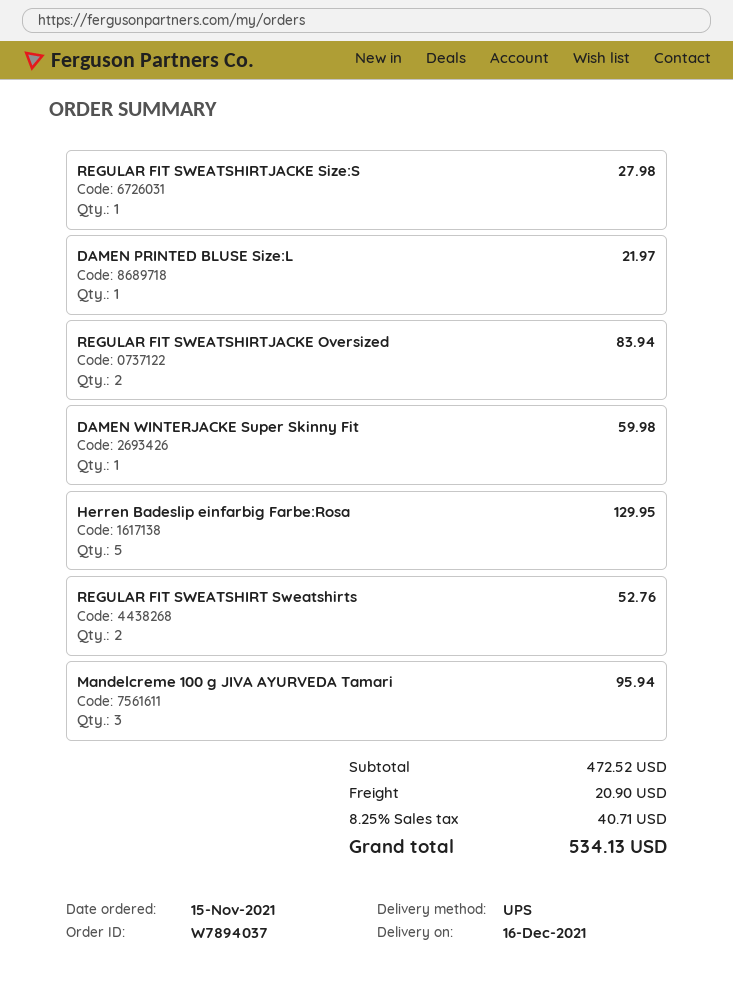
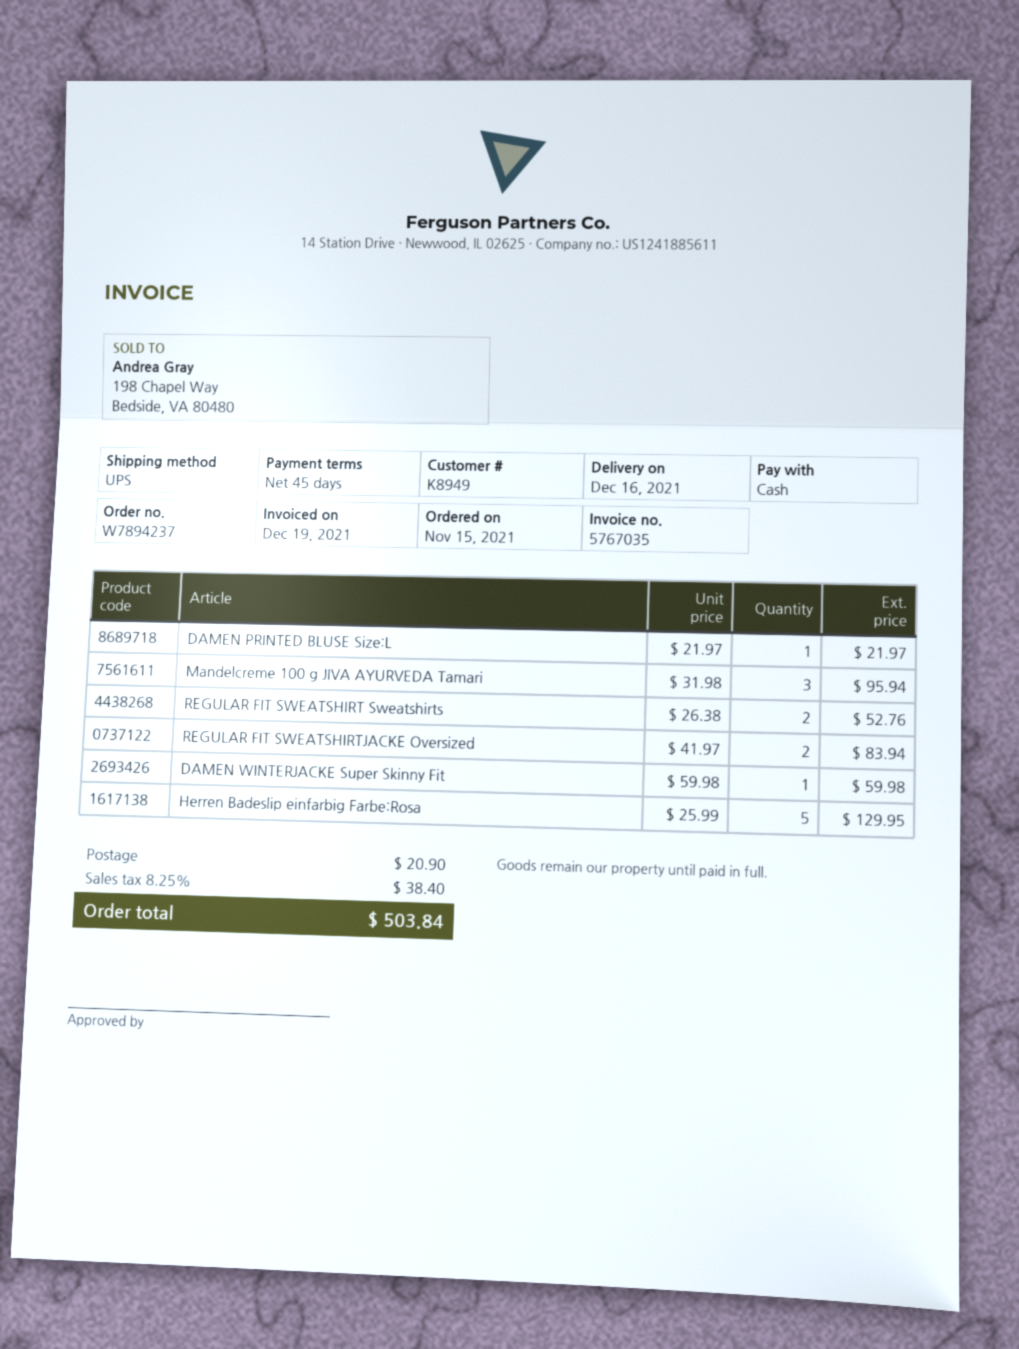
order number: W7894037 -> W7894237
REGULAR FIT SWEATSHIRTJACKE Size:S: 1 for 27.98 -> none
tax: 8.25% = 40.71 -> 8.25% = 38.40
total: 534.13 -> 503.84

